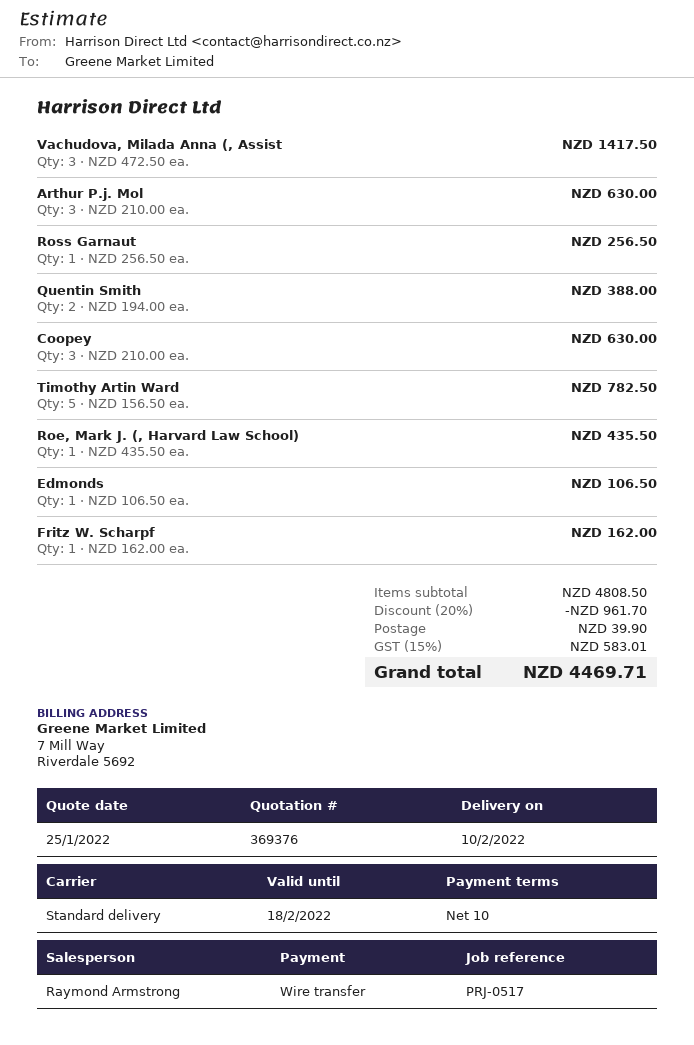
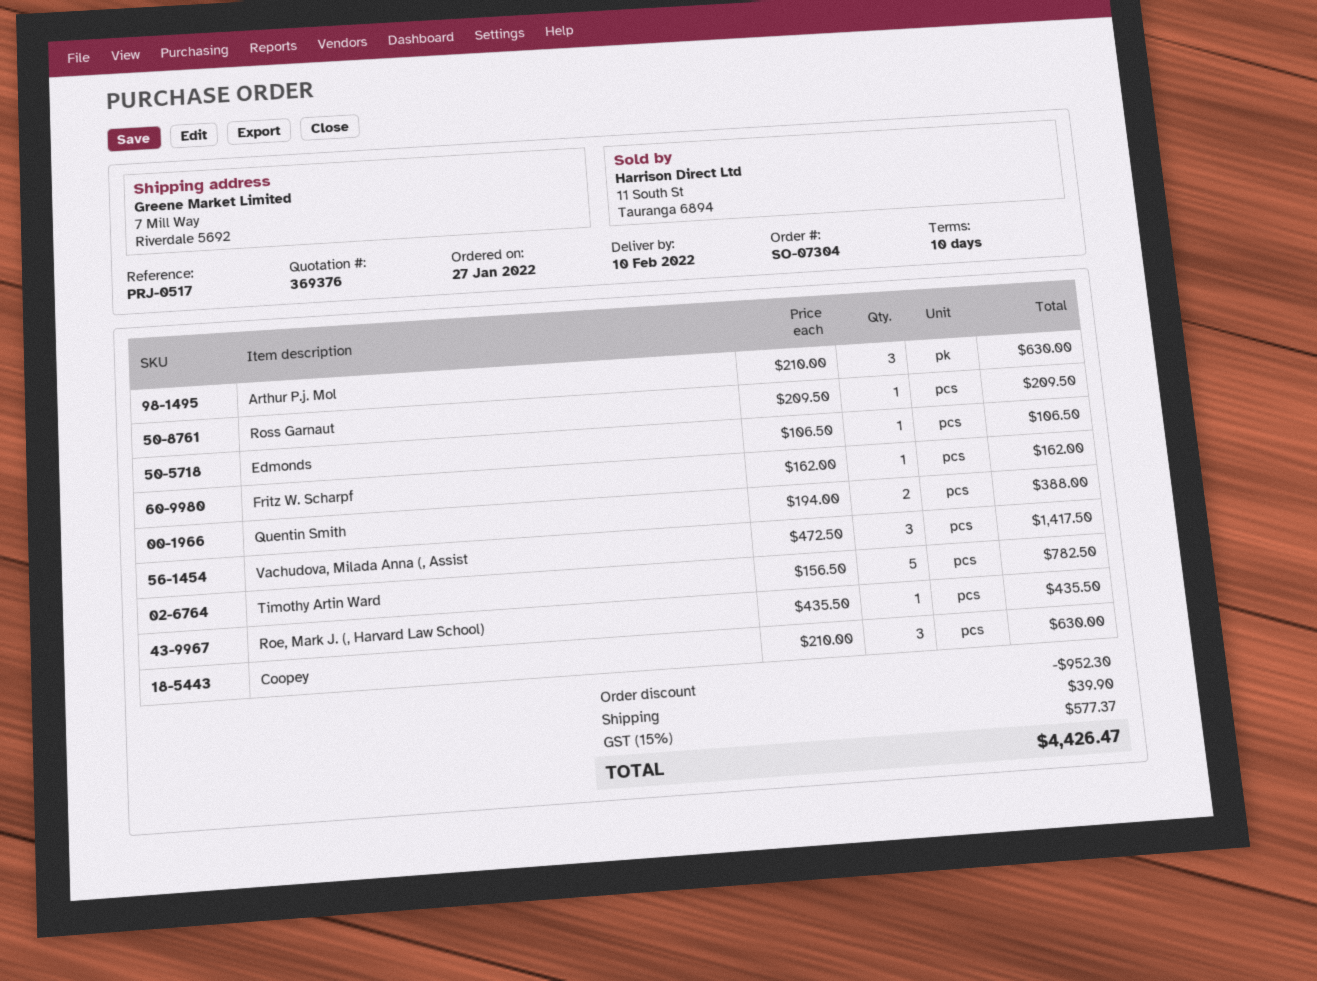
Ross Garnaut: 1 x 256.50 = 256.50 -> 1 x 209.50 = 209.50
discount: 961.70 -> 952.30
tax: 15% = 583.01 -> 15% = 577.37
total: 4469.71 -> 4426.47

